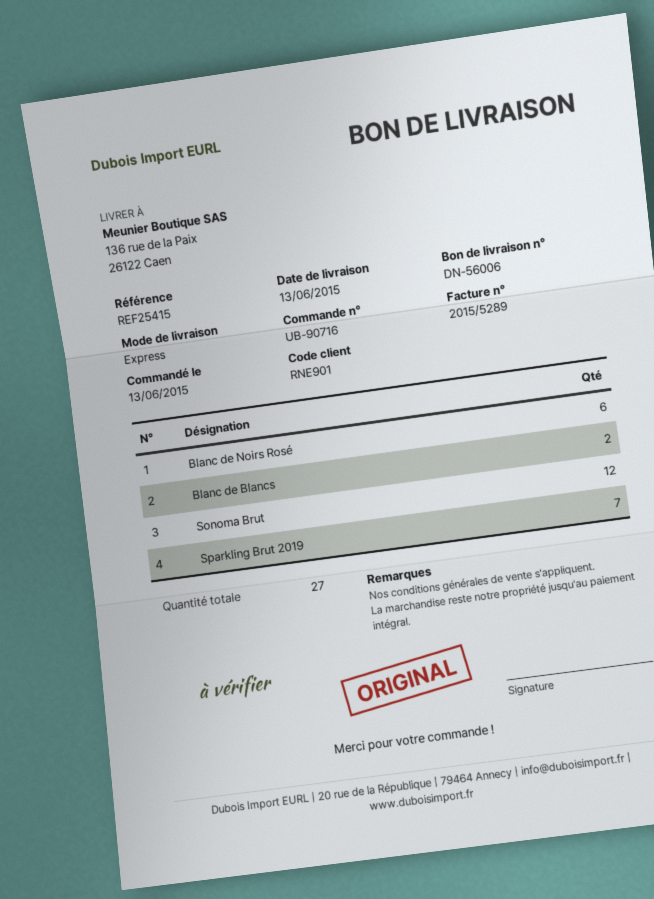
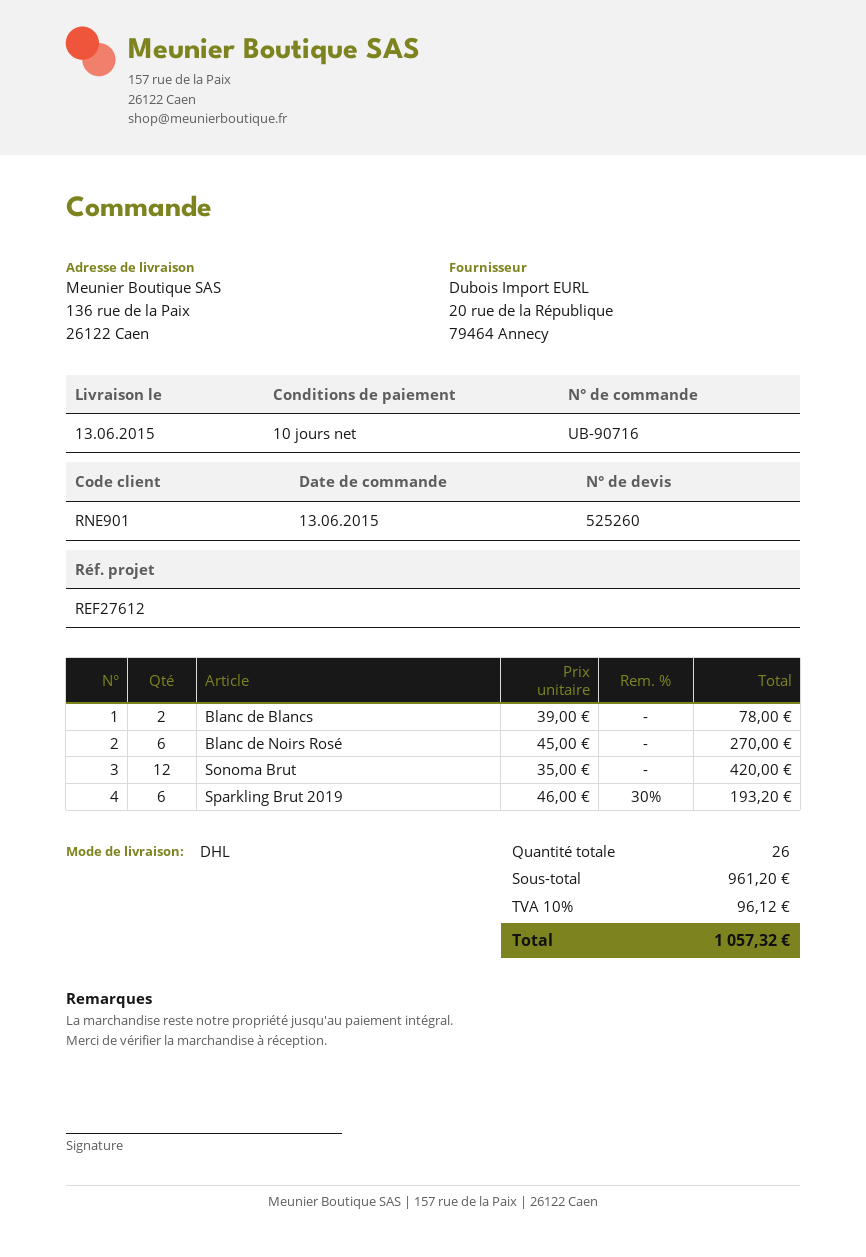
reference: REF25415 -> REF27612
shipping method: express -> DHL
Sparkling Brut 2019: 7 -> 6
total quantity: 27 -> 26

